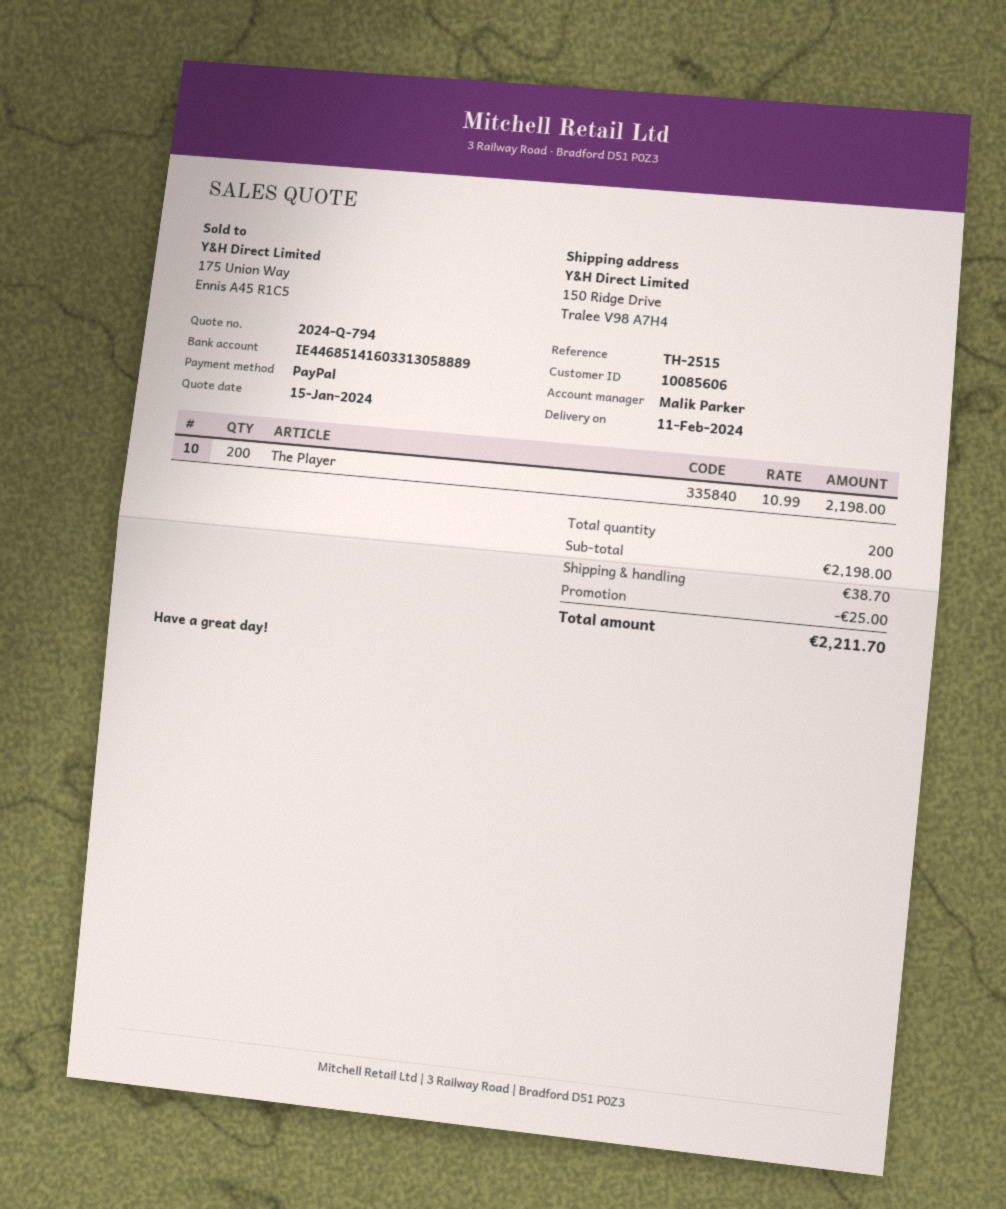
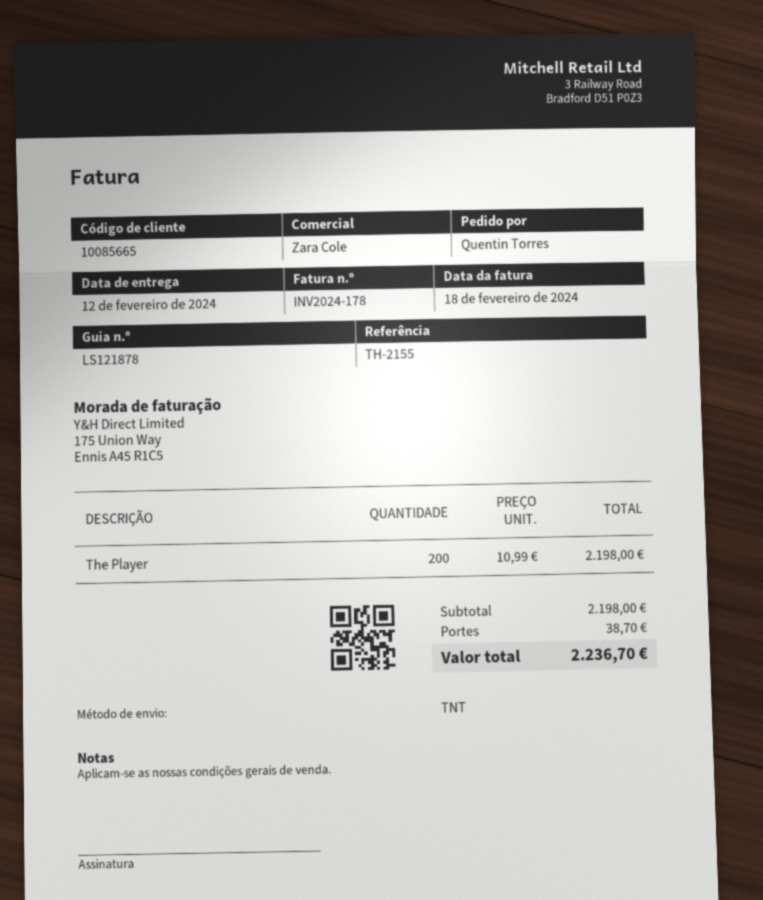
delivery date: 2024-02-11 -> 2024-02-12
customer number: 10085606 -> 10085665
reference: TH-2515 -> TH-2155
sales rep: Malik Parker -> Zara Cole
discount: 25.00 -> none
total: 2211.70 -> 2236.70

